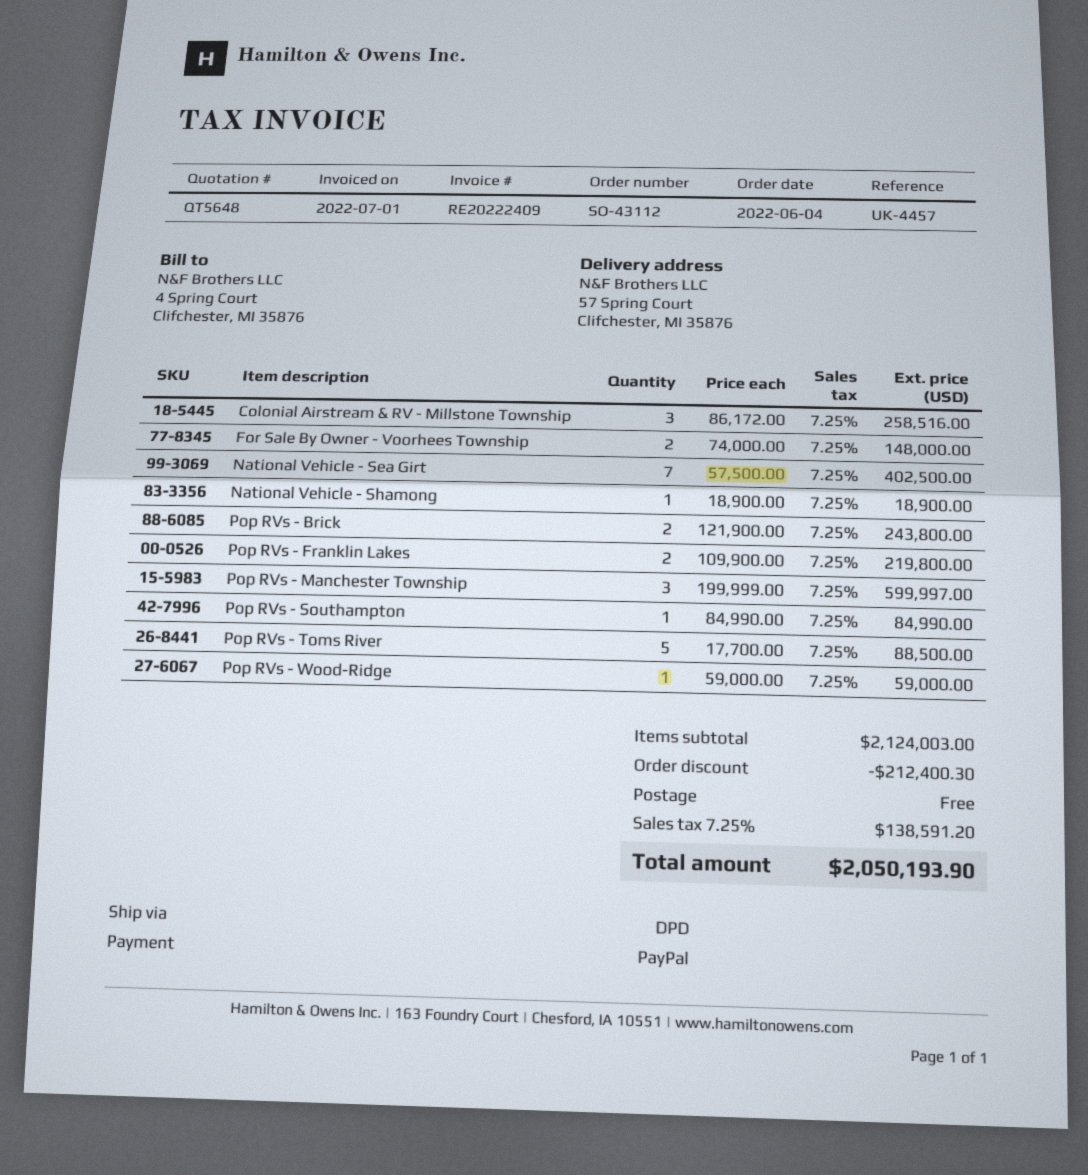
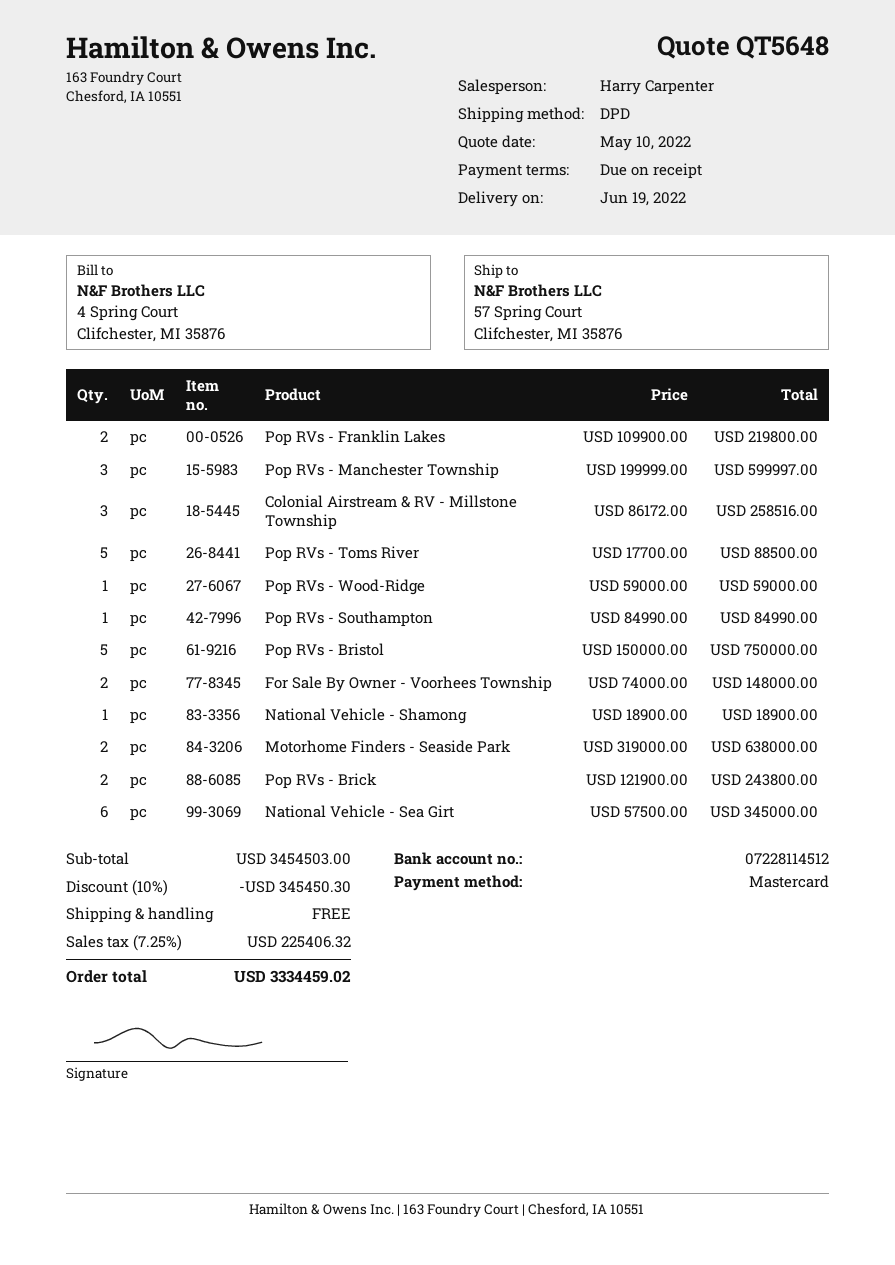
payment method: PayPal -> Mastercard
National Vehicle - Sea Girt: 7 x 57500.00 = 402500.00 -> 6 x 57500.00 = 345000.00
Pop RVs - Bristol: none -> 5 x 150000.00 = 750000.00
Motorhome Finders - Seaside Park: none -> 2 x 319000.00 = 638000.00
subtotal: 2124003.00 -> 3454503.00
discount: 212400.30 -> 345450.30
tax: 7.25% = 138591.20 -> 7.25% = 225406.32
total: 2050193.90 -> 3334459.02

